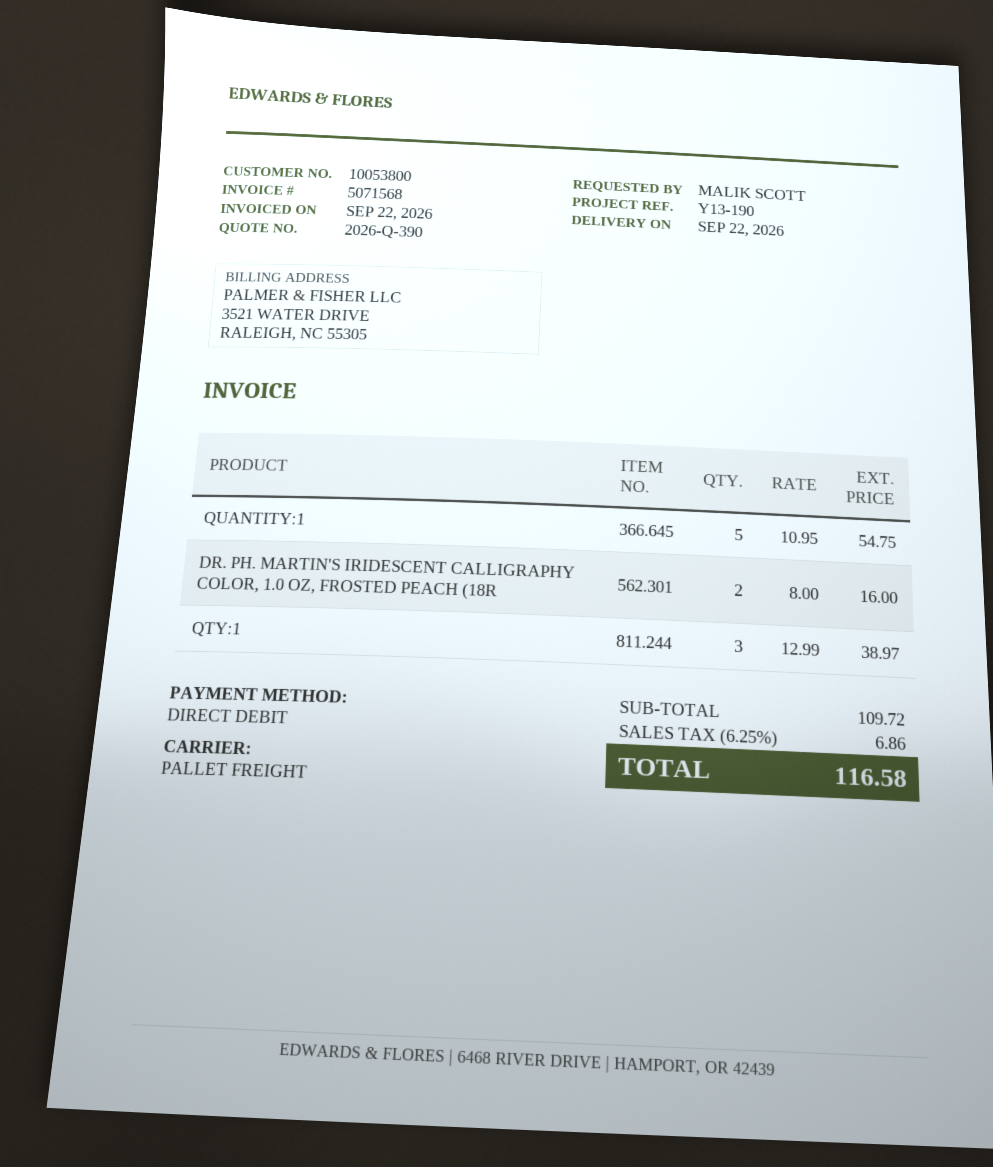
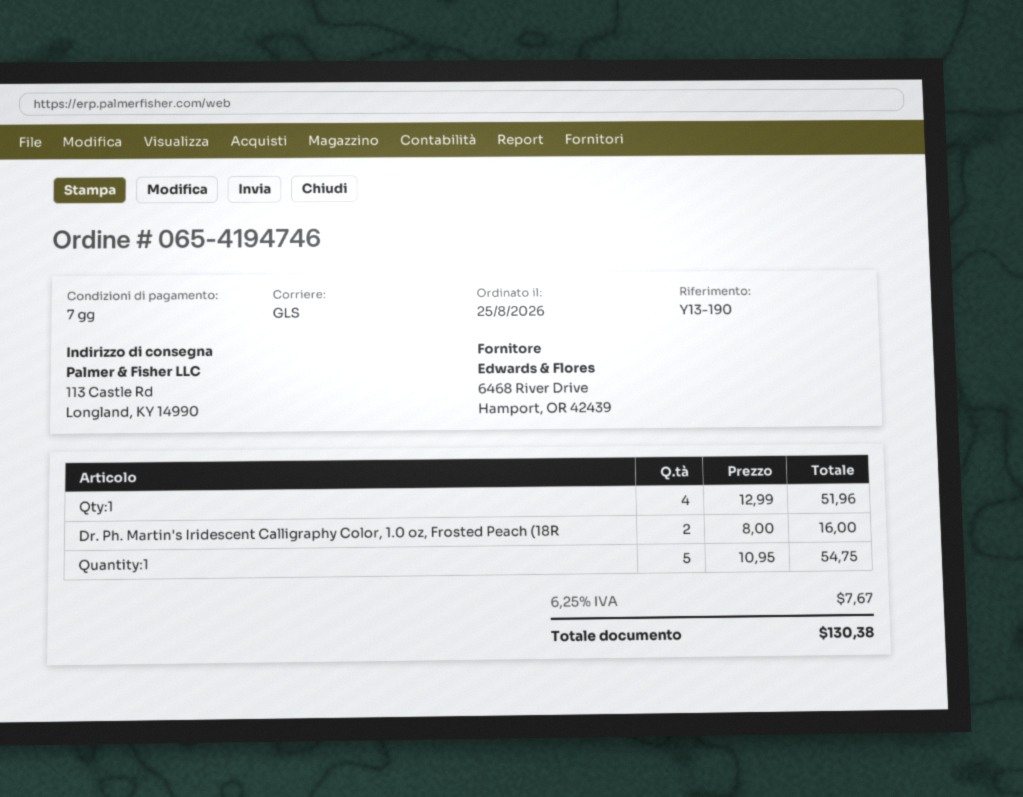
shipping method: pallet freight -> GLS
QTY:1: 3 x 12.99 = 38.97 -> 4 x 12.99 = 51.96
tax: 6.25% = 6.86 -> 6.25% = 7.67
total: 116.58 -> 130.38

